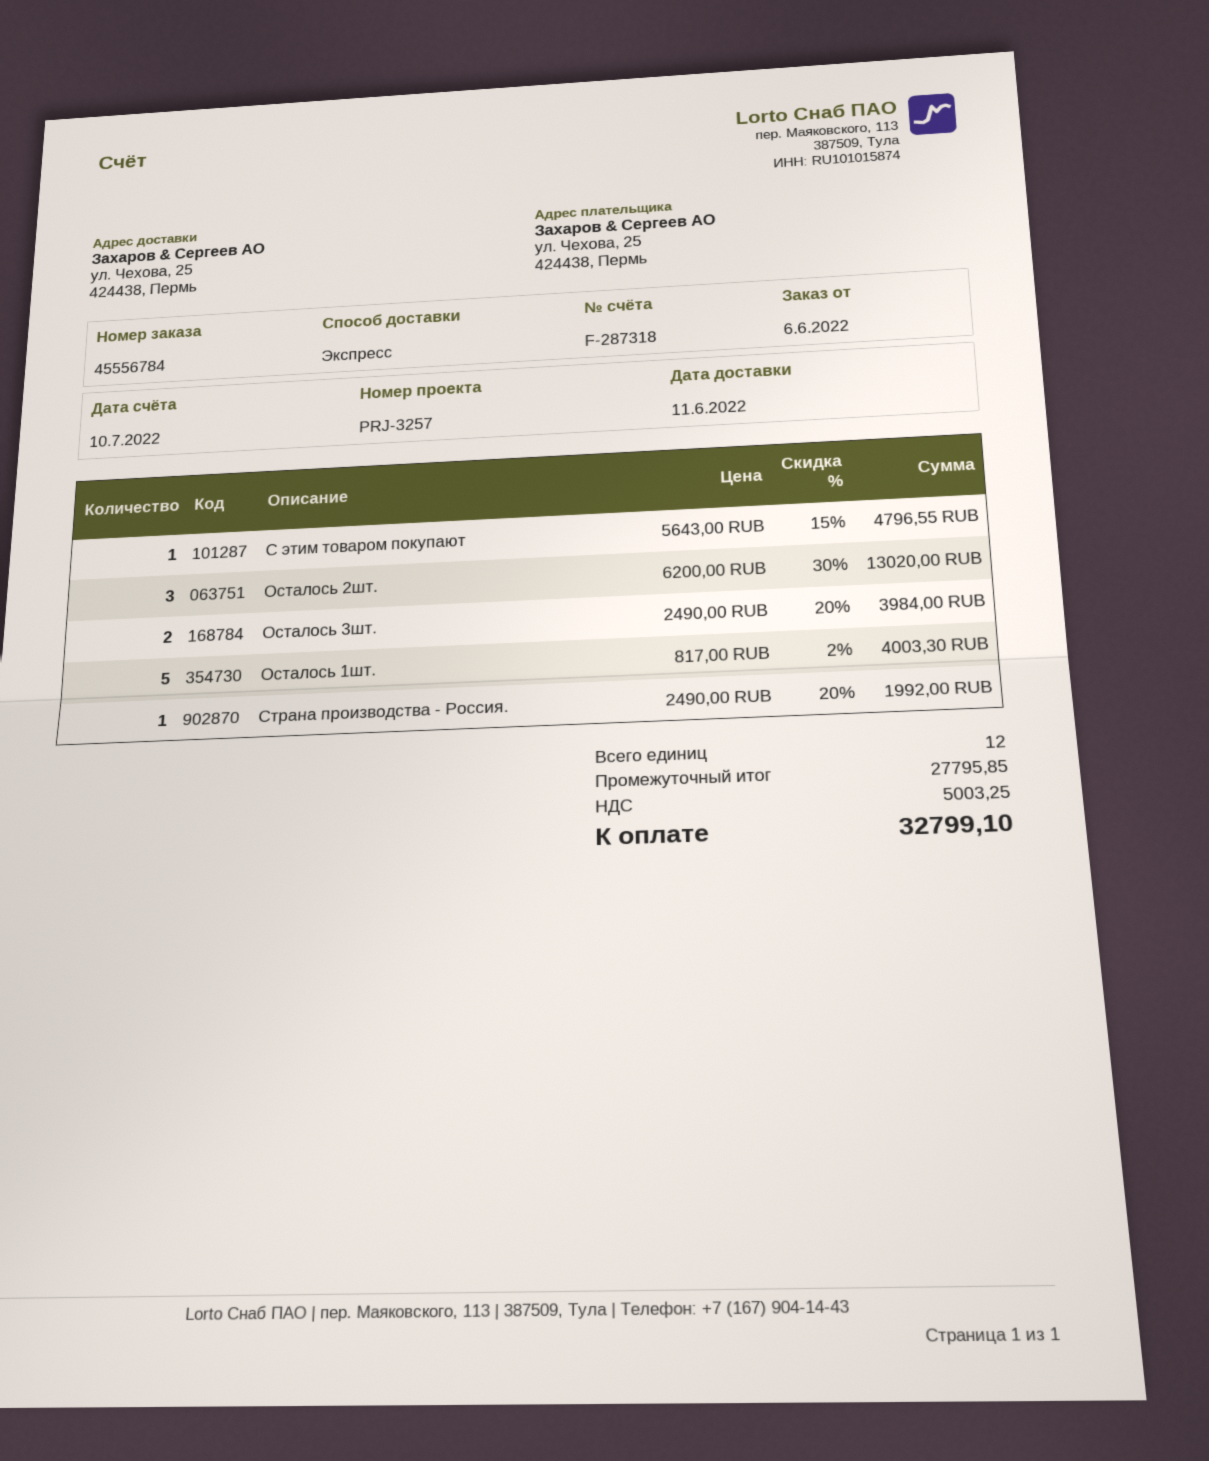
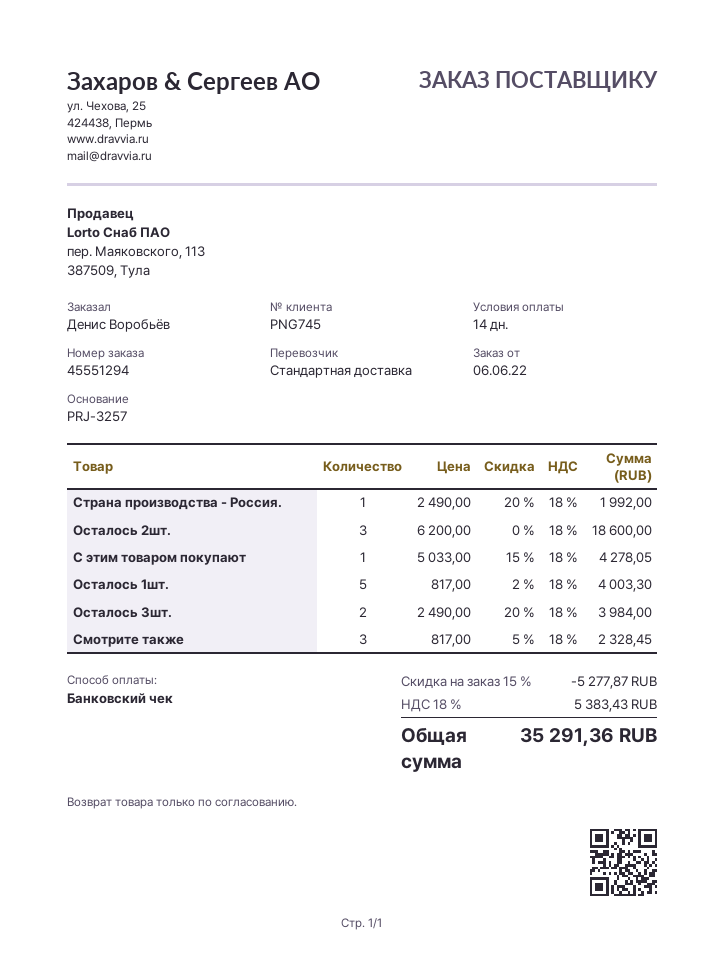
order number: 45556784 -> 45551294
shipping method: express -> standard
С этим товаром покупают: 1 x 5643.00 - 15% = 4796.55 -> 1 x 5033.00 - 15% = 4278.05
Осталось 2шт.: 3 x 6200.00 - 30% = 13020.00 -> 3 x 6200.00 = 18600.00
Смотрите также: none -> 3 x 817.00 - 5% = 2328.45
discount: none -> 15% = 5277.87
tax: 5003.25 -> 5383.43
total: 32799.10 -> 35291.36

